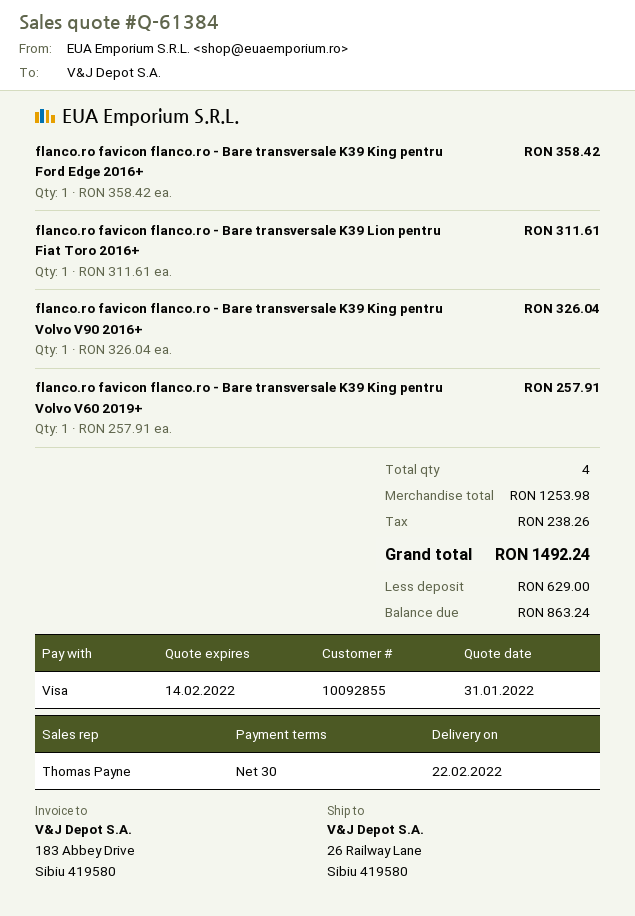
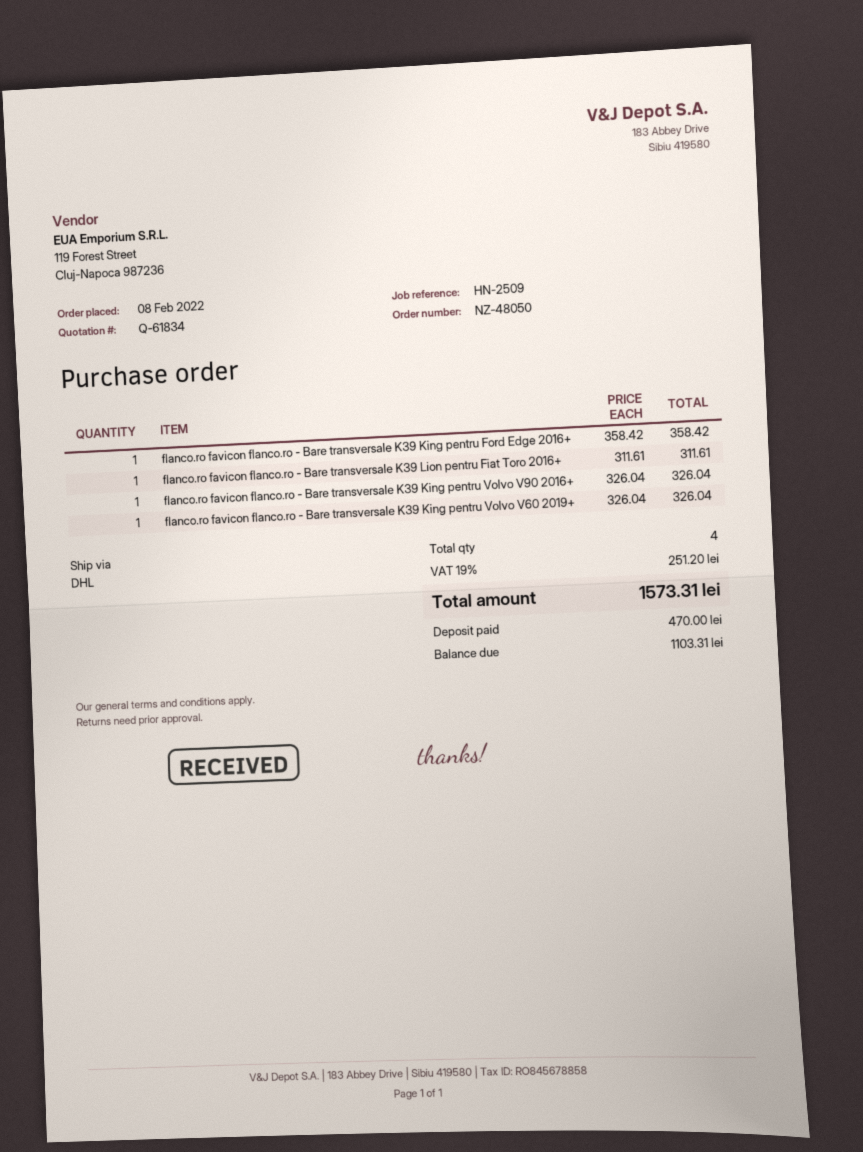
quote number: Q-61384 -> Q-61834
flanco.ro favicon flanco.ro - Bare transversale K39 King pentru Volvo V60 2019+: 1 x 257.91 = 257.91 -> 1 x 326.04 = 326.04
tax: 238.26 -> 251.20
total: 1492.24 -> 1573.31
deposit: 629.00 -> 470.00
balance: 863.24 -> 1103.31

